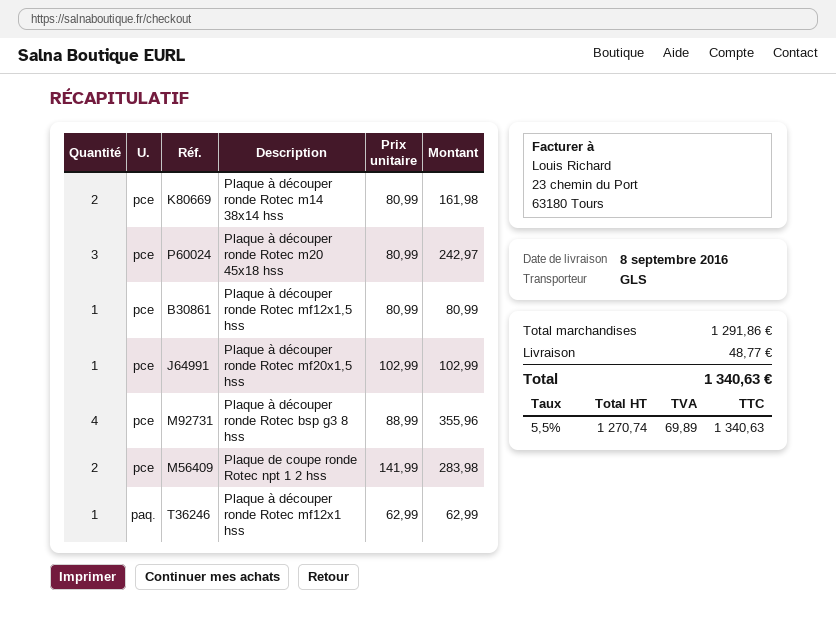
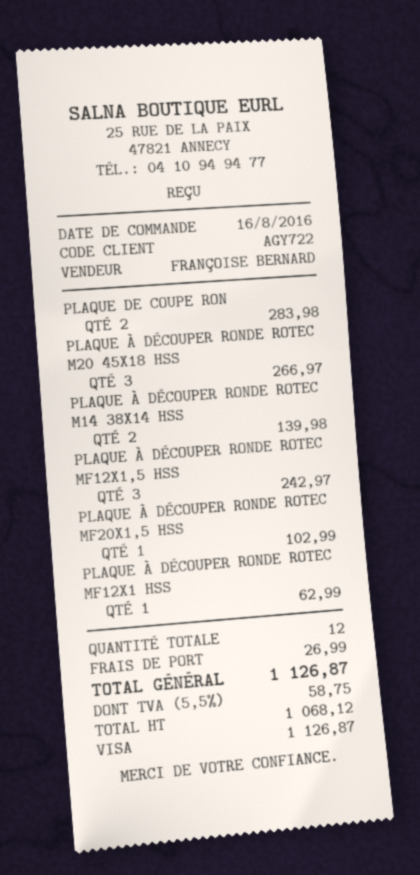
Plaque à découper ronde Rotec m14 38x14 hss: 2 for 161.98 -> 2 for 139.98
Plaque à découper ronde Rotec m20 45x18 hss: 3 for 242.97 -> 3 for 266.97
Plaque à découper ronde Rotec mf12x1,5 hss: 1 for 80.99 -> 3 for 242.97
Plaque à découper ronde Rotec bsp g3 8 hss: 4 for 355.96 -> none
shipping: 48.77 -> 26.99
net: 1270.74 -> 1068.12
tax: 5.5% = 69.89 -> 5.5% = 58.75
total: 1340.63 -> 1126.87

